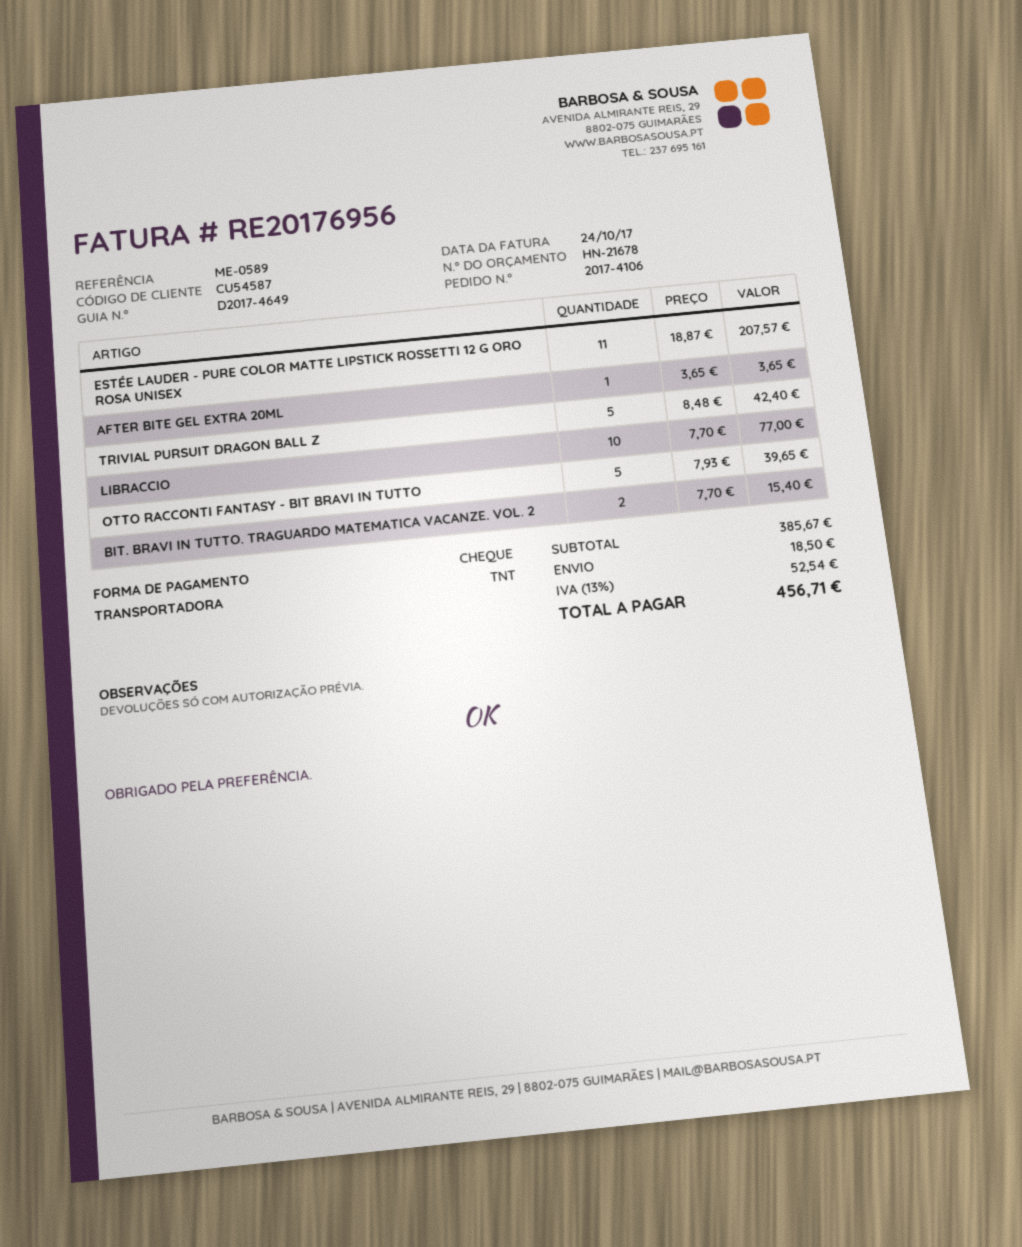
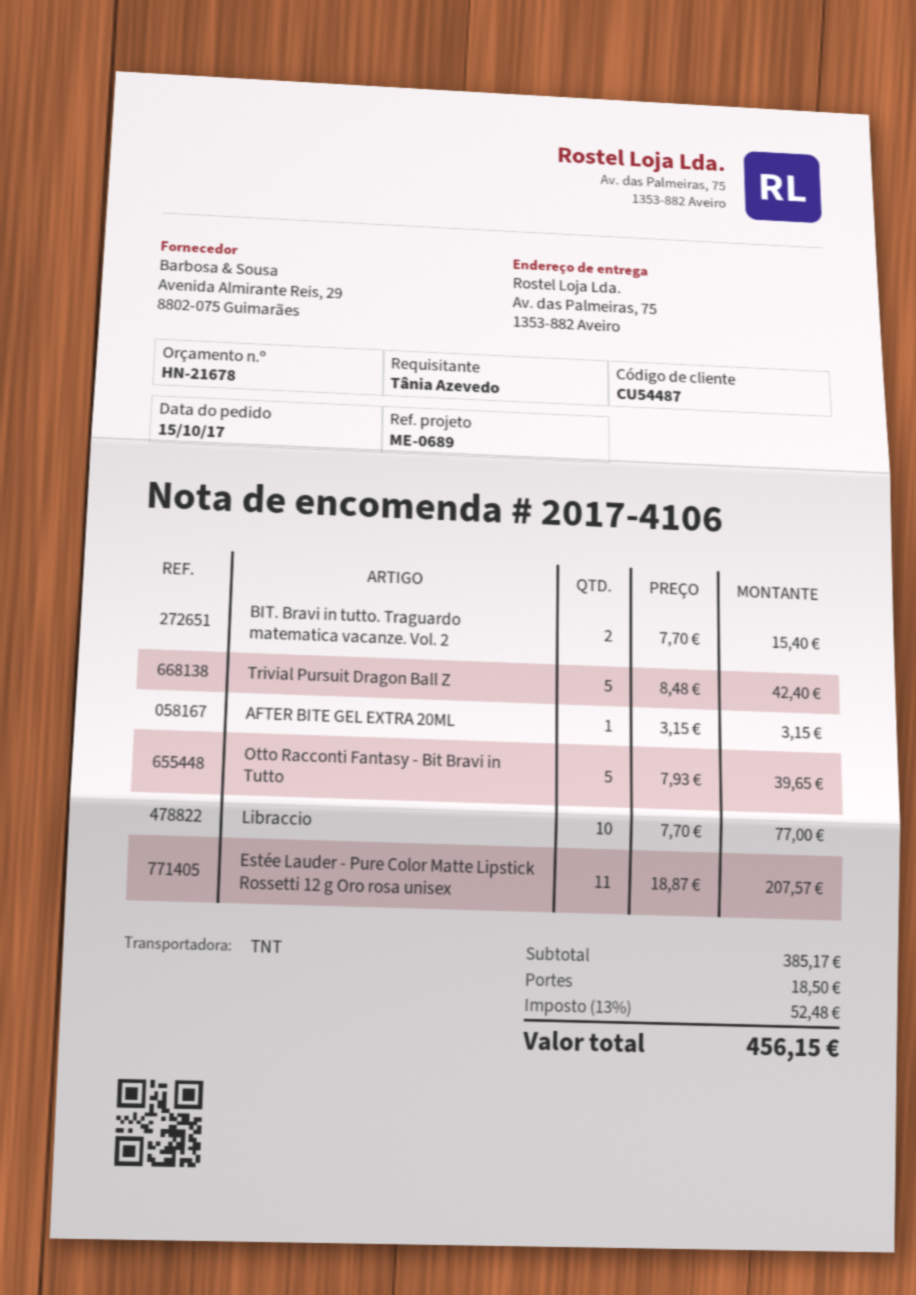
customer number: CU54587 -> CU54487
reference: ME-0589 -> ME-0689
AFTER BITE GEL EXTRA 20ML: 1 x 3.65 = 3.65 -> 1 x 3.15 = 3.15
subtotal: 385.67 -> 385.17
tax: 13% = 52.54 -> 13% = 52.48
total: 456.71 -> 456.15

